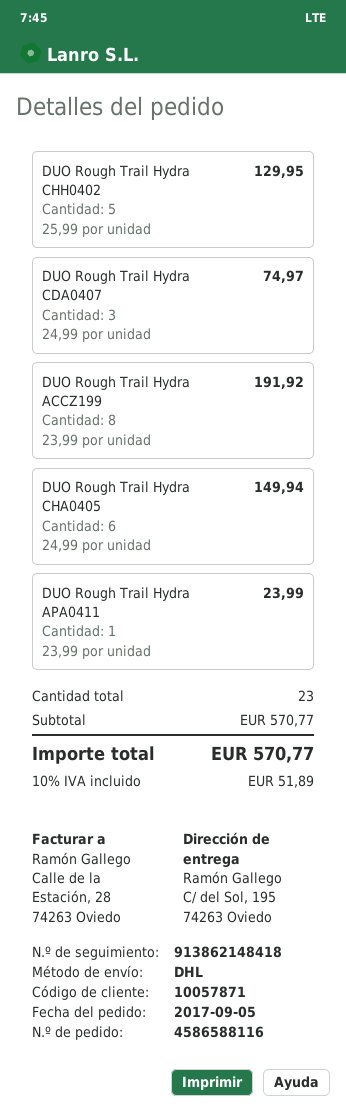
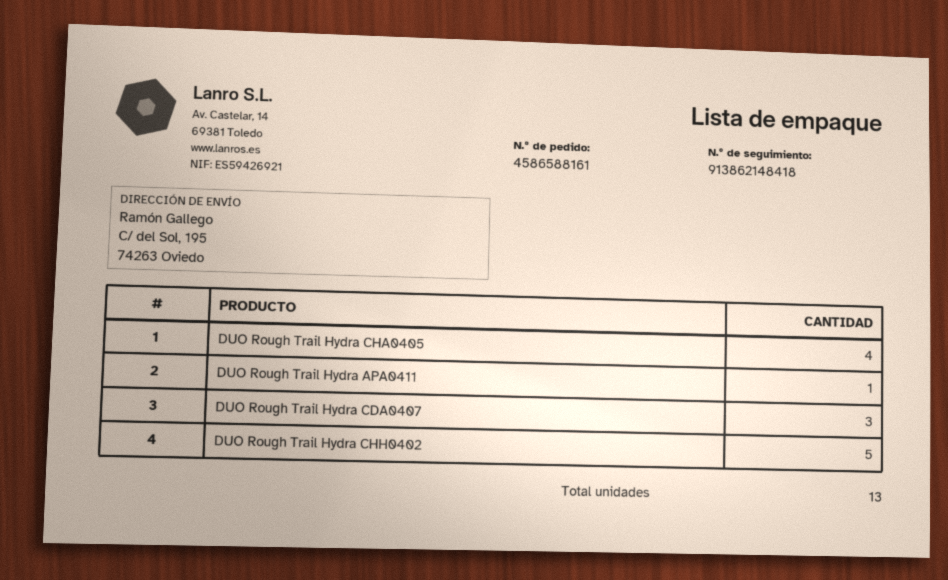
order number: 4586588116 -> 4586588161
DUO Rough Trail Hydra ACCZ199: 8 -> none
DUO Rough Trail Hydra CHA0405: 6 -> 4
total quantity: 23 -> 13

